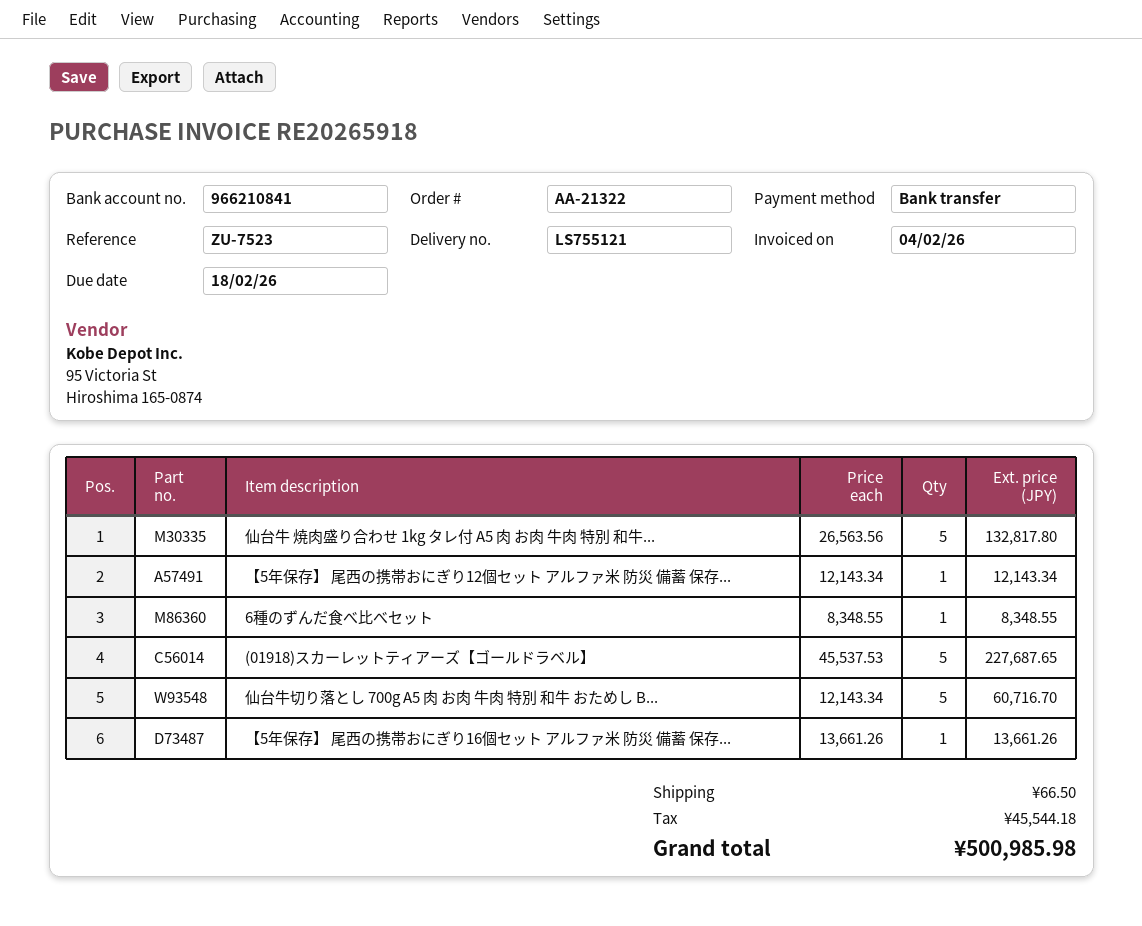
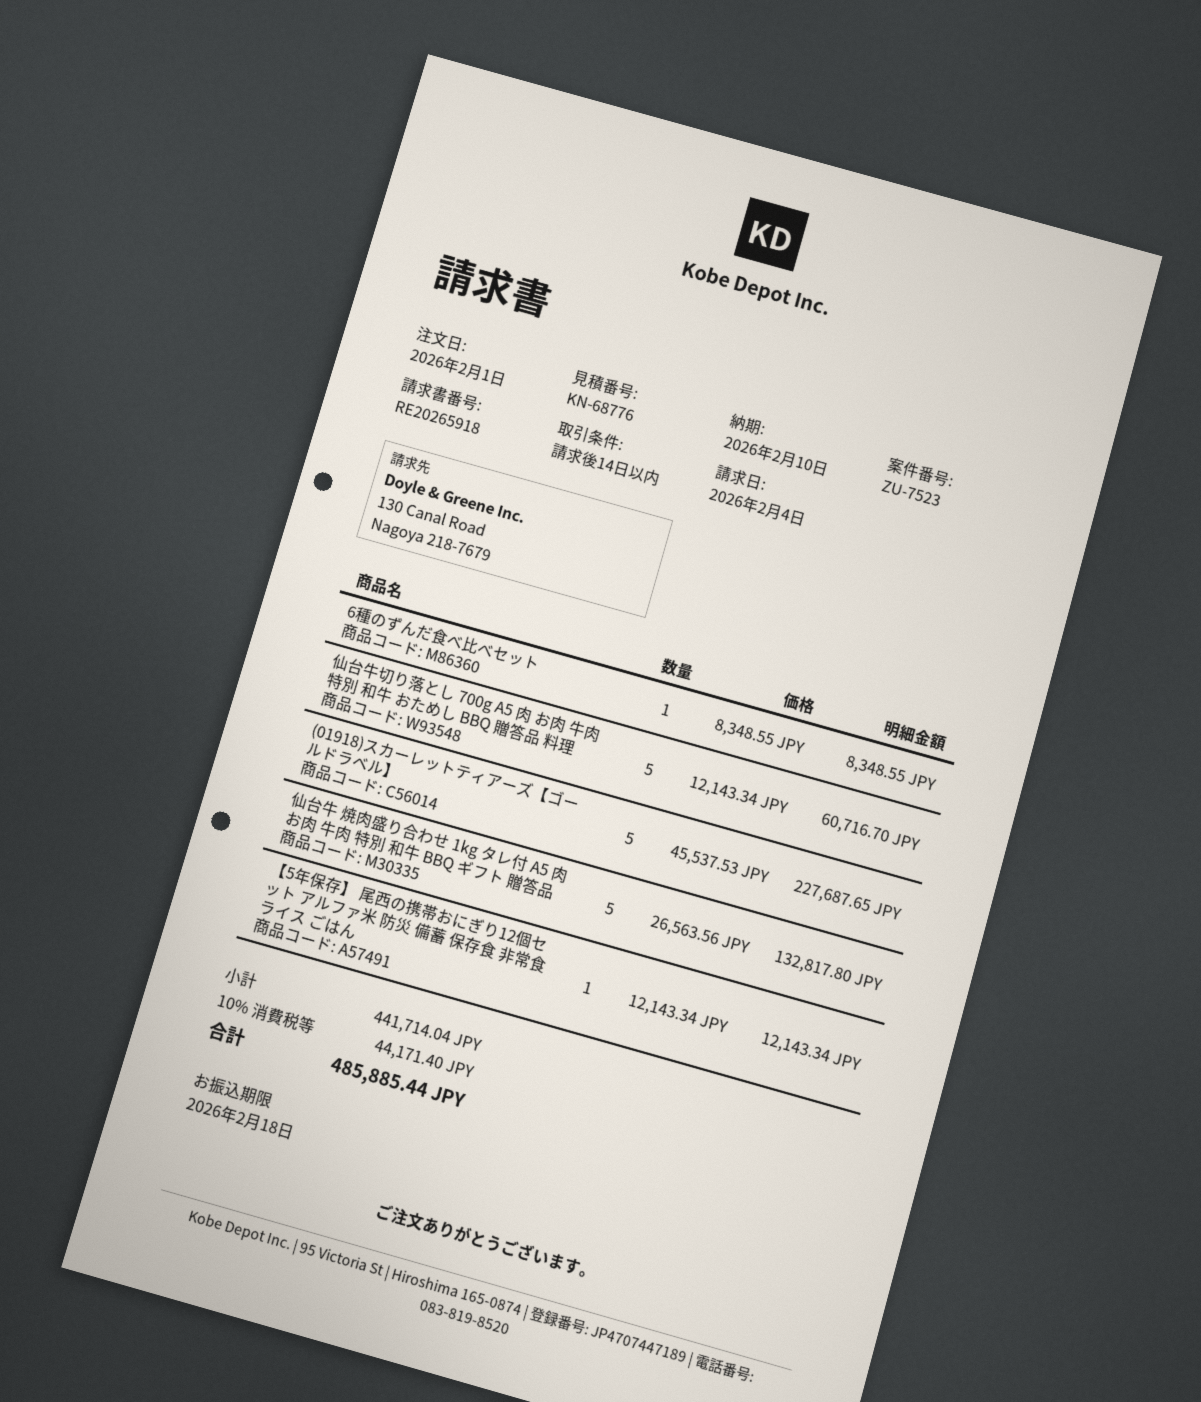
【5年保存】 尾西の携帯おにぎり16個セット アルファ米 防災 備蓄 保存...: 1 x 13661.26 = 13661.26 -> none
shipping: 66.50 -> none
tax: 45544.18 -> 44171.40
total: 500985.98 -> 485885.44

